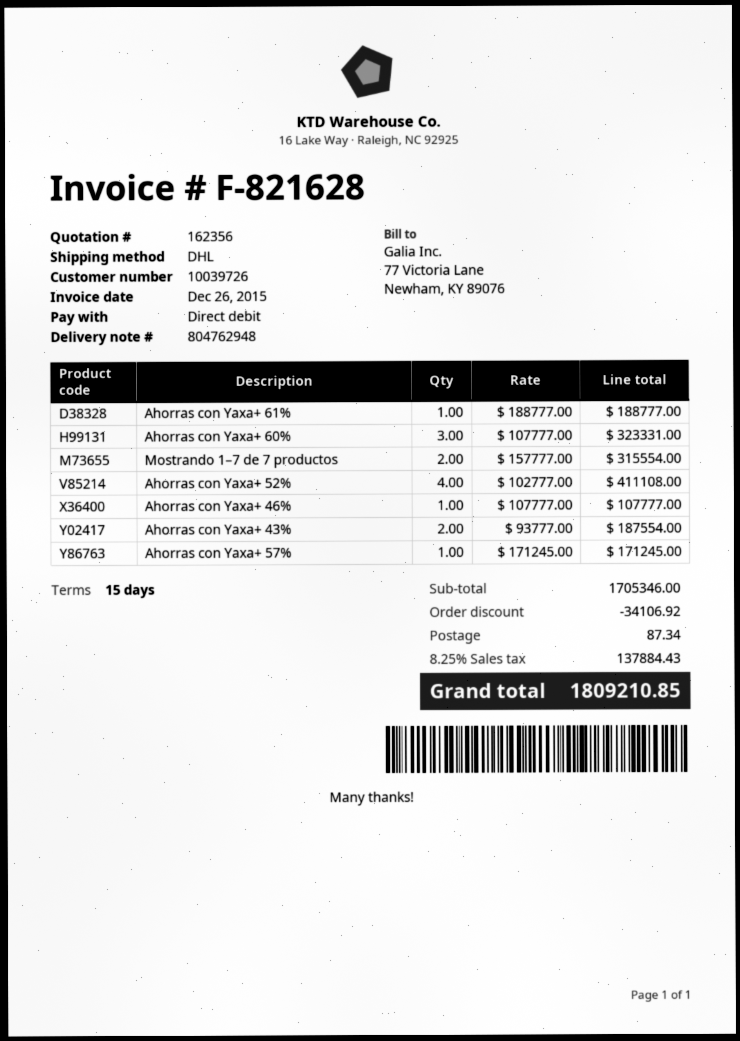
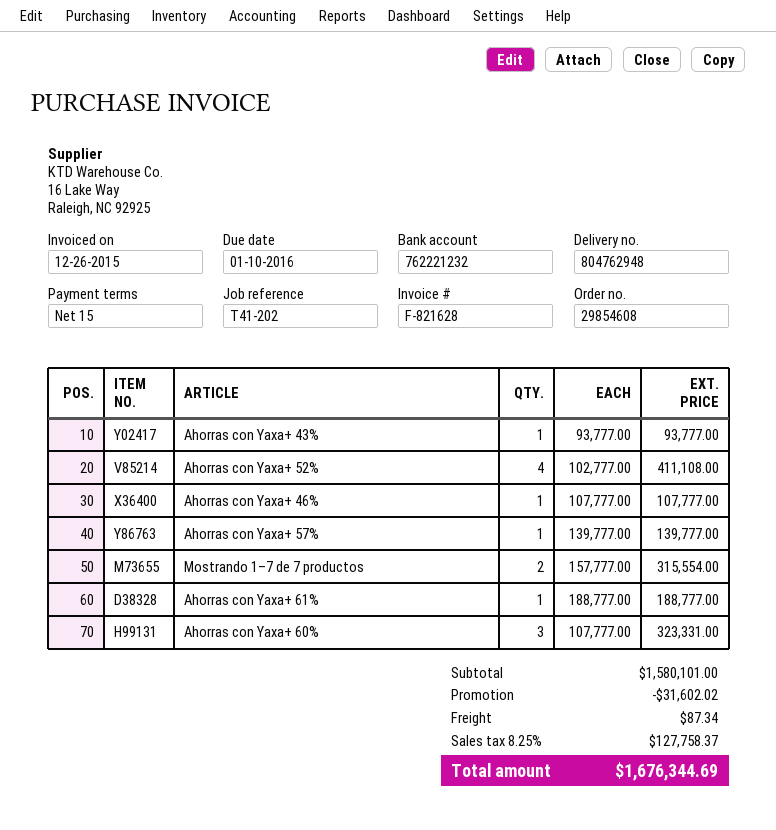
Ahorras con Yaxa+ 43%: 2 x 93777.00 = 187554.00 -> 1 x 93777.00 = 93777.00
Ahorras con Yaxa+ 57%: 1 x 171245.00 = 171245.00 -> 1 x 139777.00 = 139777.00
subtotal: 1705346.00 -> 1580101.00
discount: 34106.92 -> 31602.02
tax: 8.25% = 137884.43 -> 8.25% = 127758.37
total: 1809210.85 -> 1676344.69

